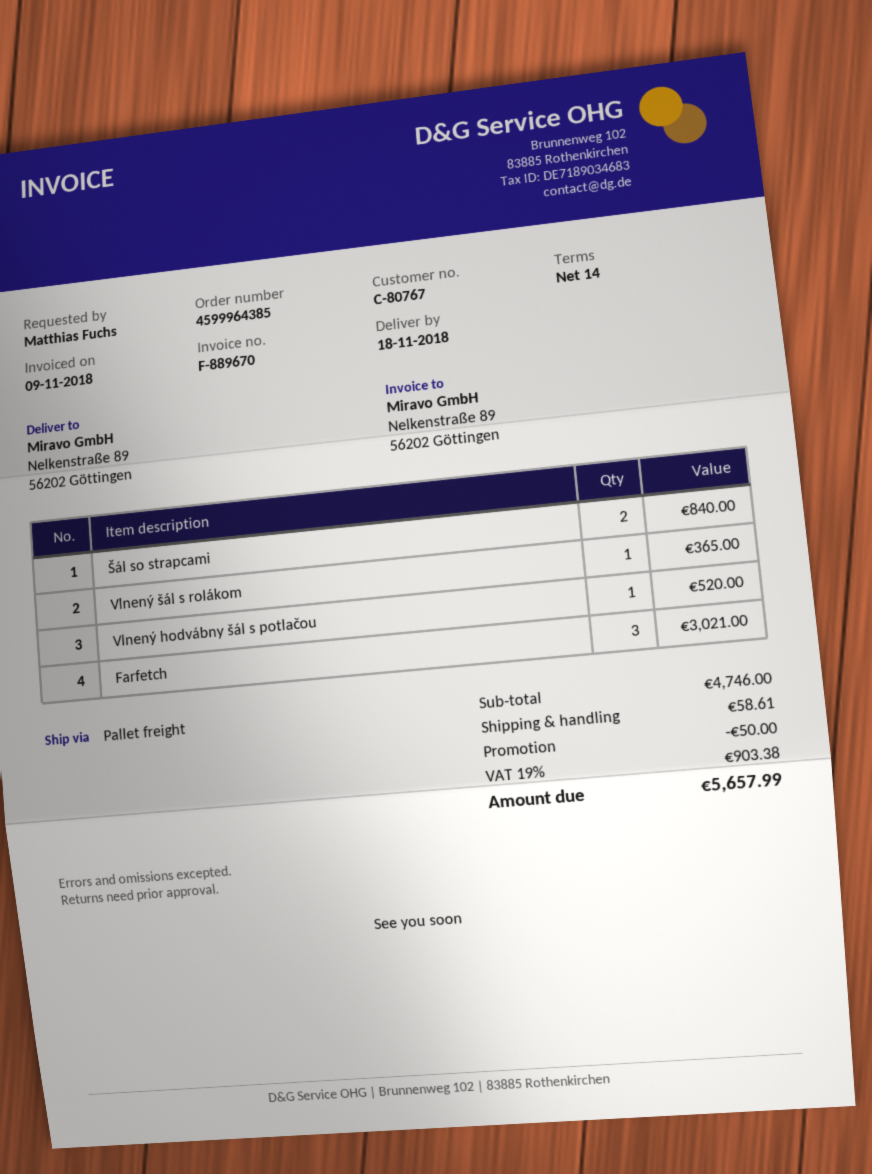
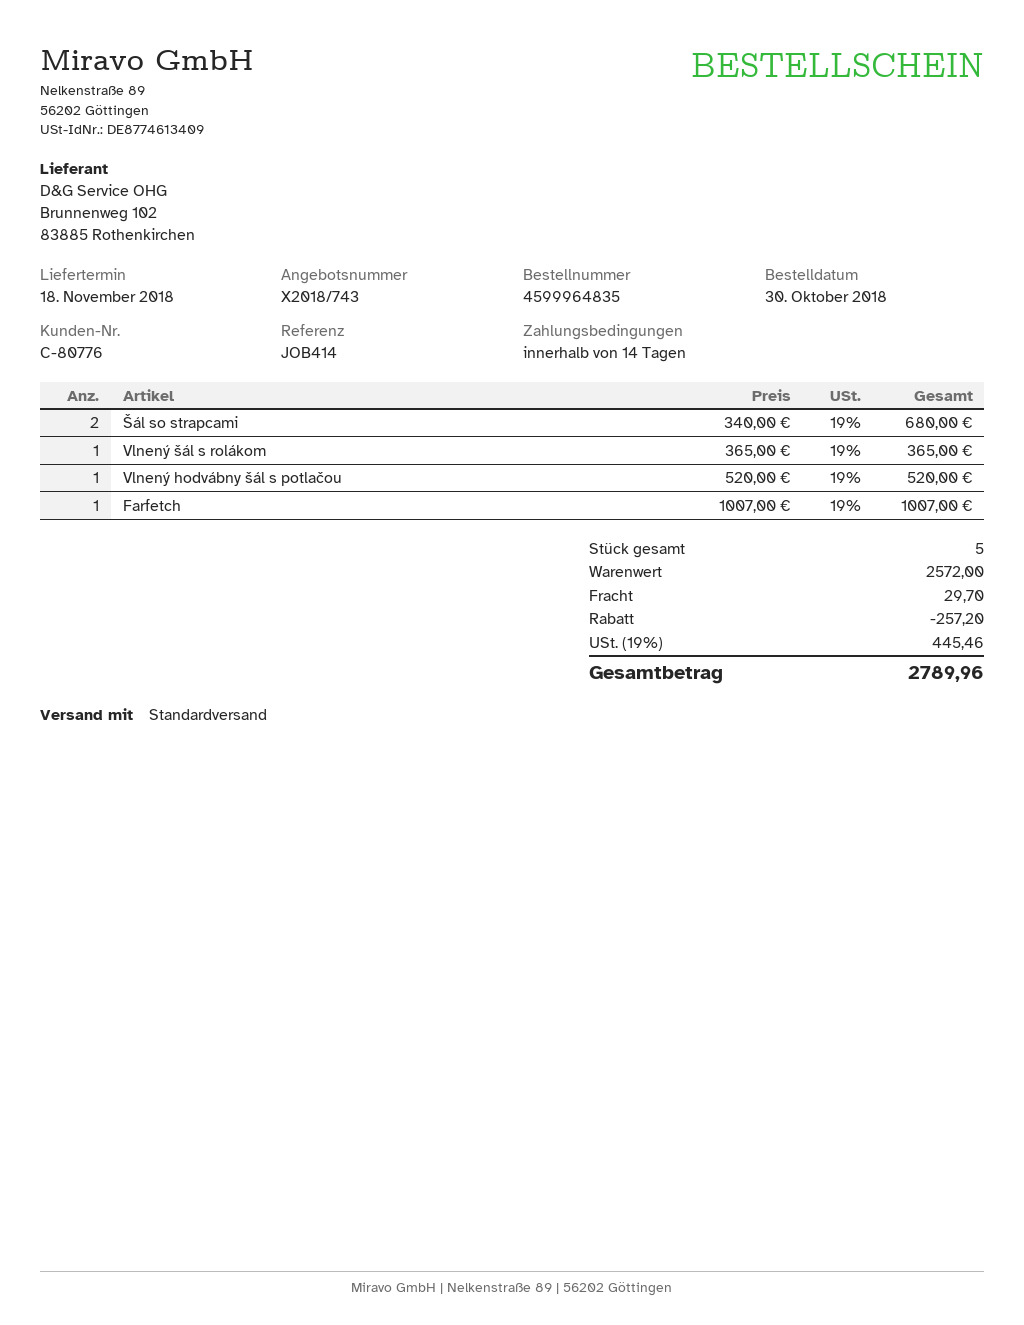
order number: 4599964385 -> 4599964835
customer number: C-80767 -> C-80776
shipping method: pallet freight -> standard
Šál so strapcami: 2 for 840.00 -> 2 for 680.00
Farfetch: 3 for 3021.00 -> 1 for 1007.00
subtotal: 4746.00 -> 2572.00
discount: 50.00 -> 257.20
shipping: 58.61 -> 29.70
tax: 19% = 903.38 -> 19% = 445.46
total: 5657.99 -> 2789.96

